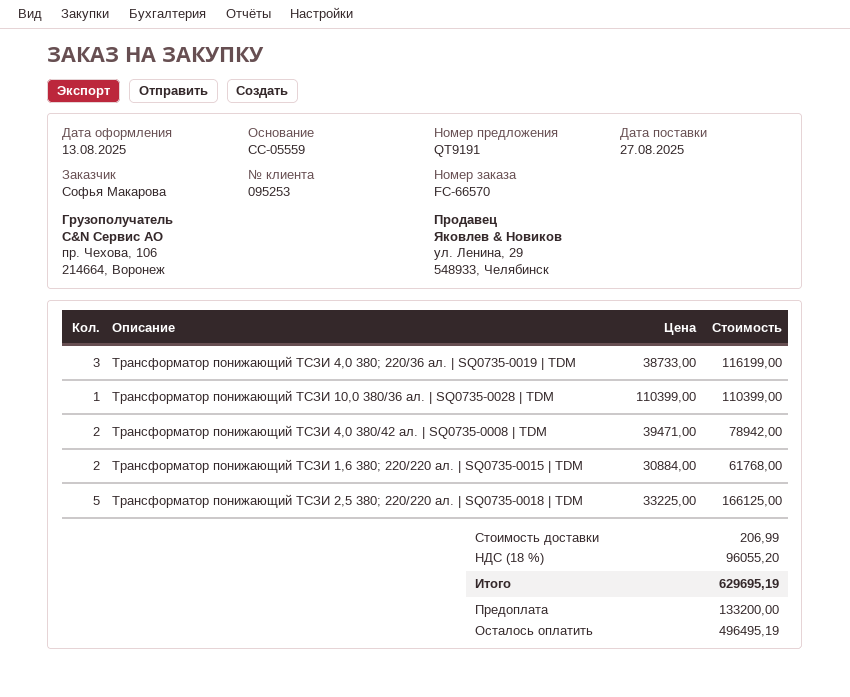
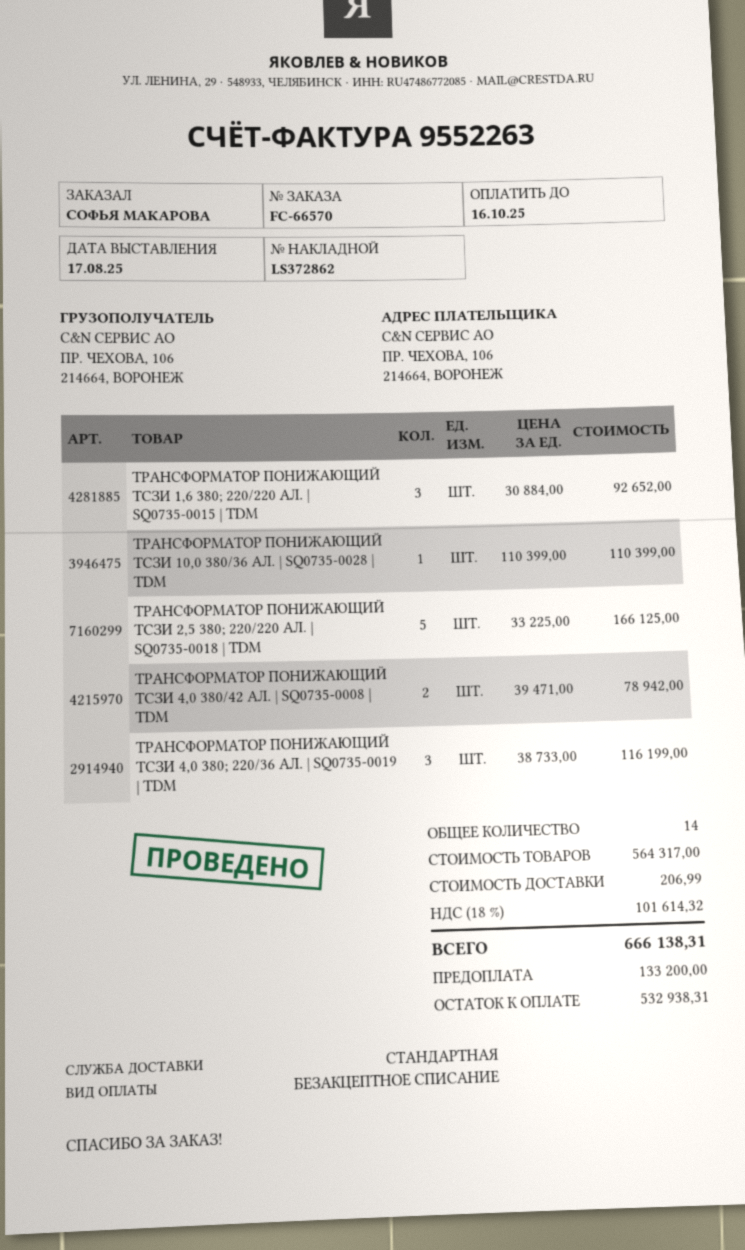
Трансформатор понижающий ТСЗИ 1,6 380; 220/220 ал. | SQ0735-0015 | TDM: 2 x 30884.00 = 61768.00 -> 3 x 30884.00 = 92652.00
tax: 18% = 96055.20 -> 18% = 101614.32
total: 629695.19 -> 666138.31
balance: 496495.19 -> 532938.31

